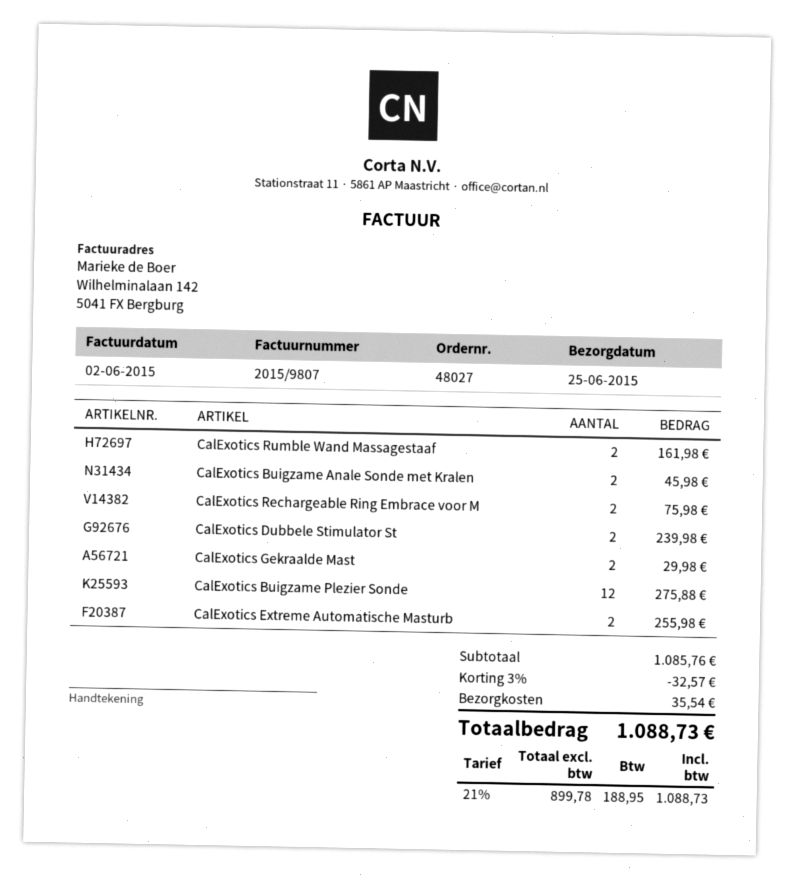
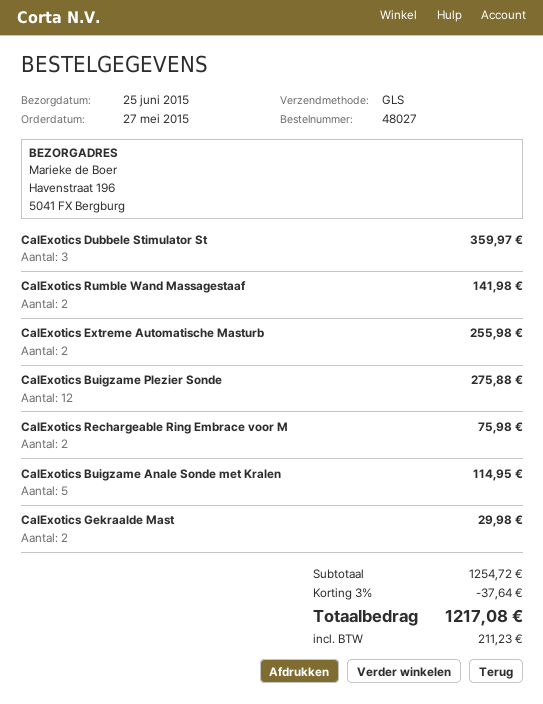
CalExotics Rumble Wand Massagestaaf: 2 for 161.98 -> 2 for 141.98
CalExotics Buigzame Anale Sonde met Kralen: 2 for 45.98 -> 5 for 114.95
CalExotics Dubbele Stimulator St: 2 for 239.98 -> 3 for 359.97
subtotal: 1085.76 -> 1254.72
discount: 3% = 32.57 -> 3% = 37.64
shipping: 35.54 -> none
tax: 188.95 -> 211.23
total: 1088.73 -> 1217.08

